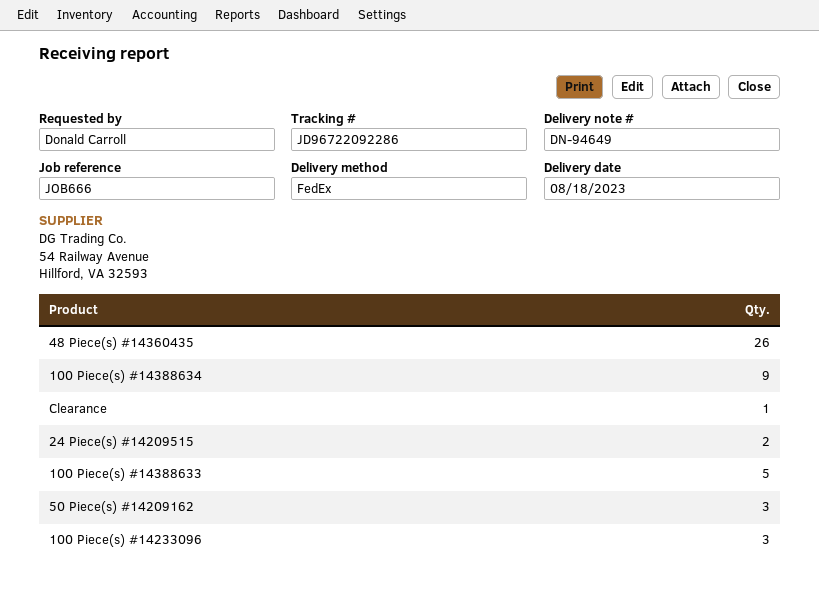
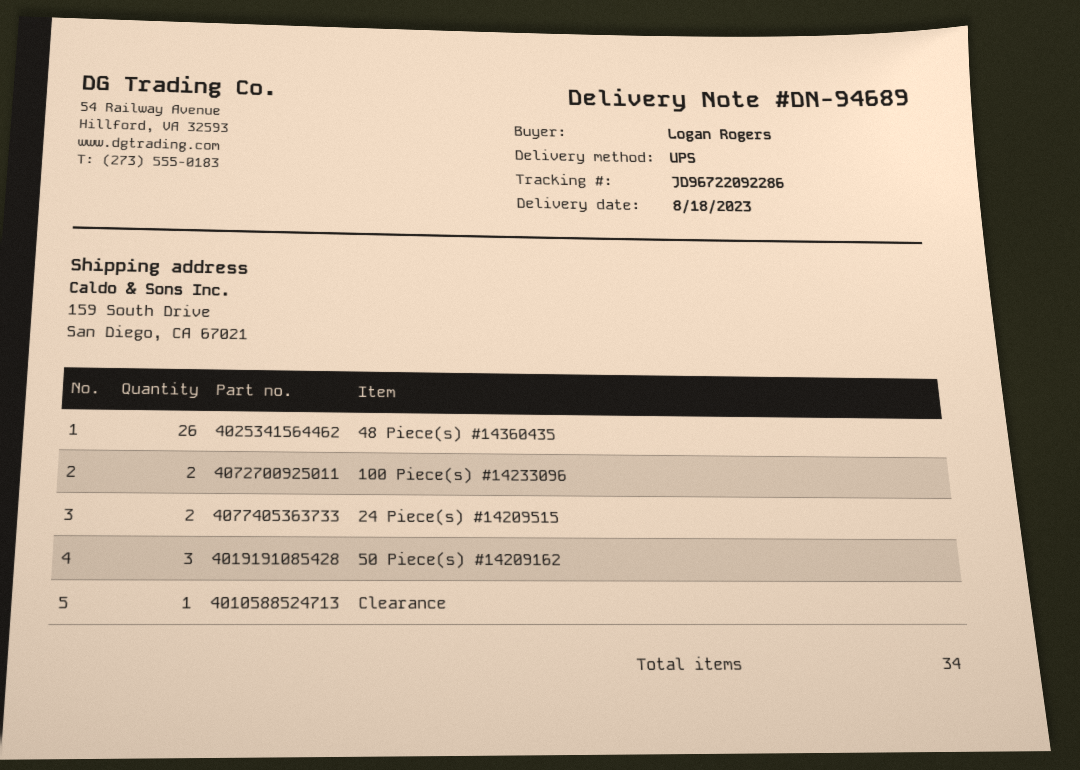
delivery note number: DN-94649 -> DN-94689
ordered by: Donald Carroll -> Logan Rogers
shipping method: FedEx -> UPS
100 Piece(s) #14388634: 9 -> none
100 Piece(s) #14388633: 5 -> none
100 Piece(s) #14233096: 3 -> 2

